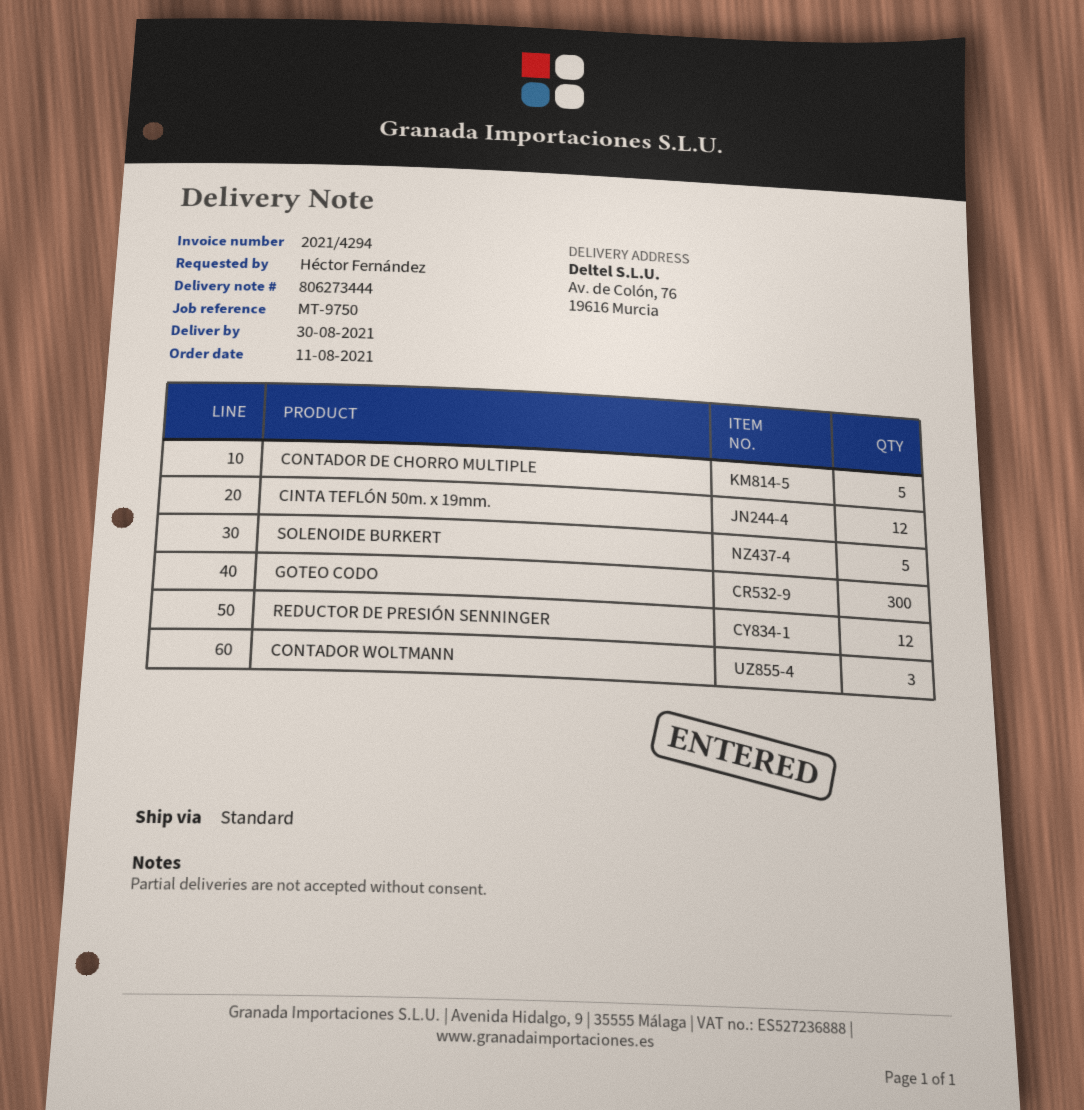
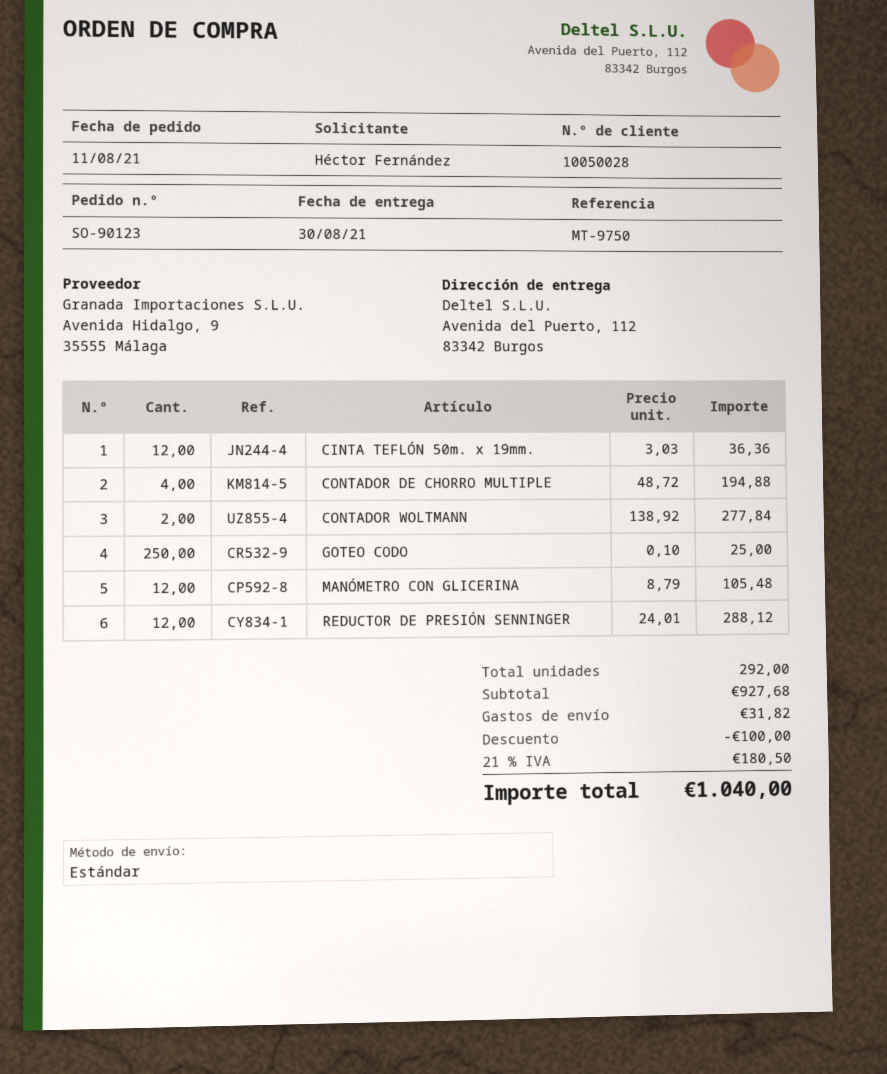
ship to: Av. de Colón, 76, 19616 Murcia -> Avenida del Puerto, 112, 83342 Burgos
CONTADOR DE CHORRO MULTIPLE: 5 -> 4
SOLENOIDE BURKERT: 5 -> none
GOTEO CODO: 300 -> 250
CONTADOR WOLTMANN: 3 -> 2
MANÓMETRO CON GLICERINA: none -> 12

